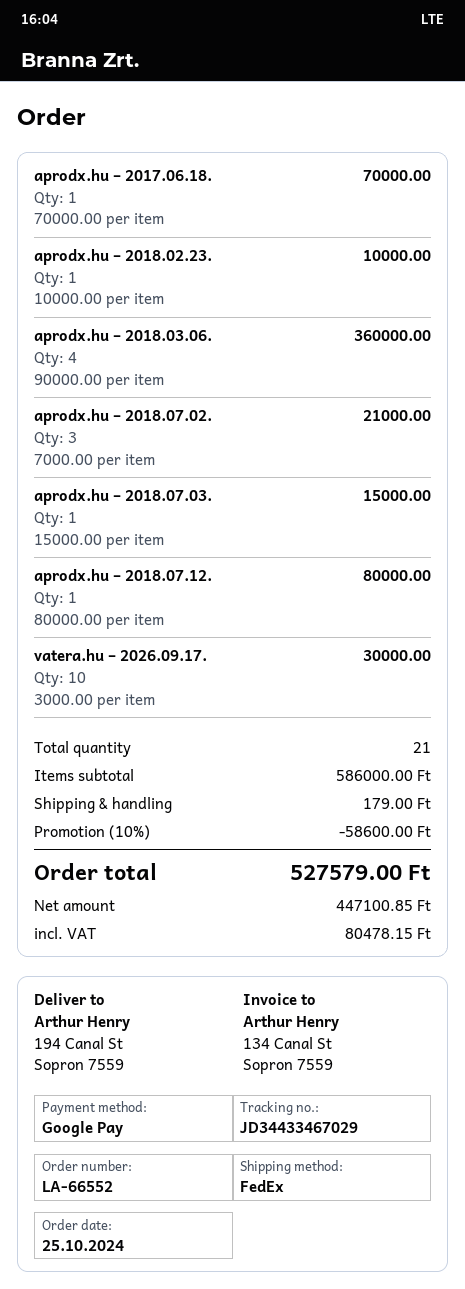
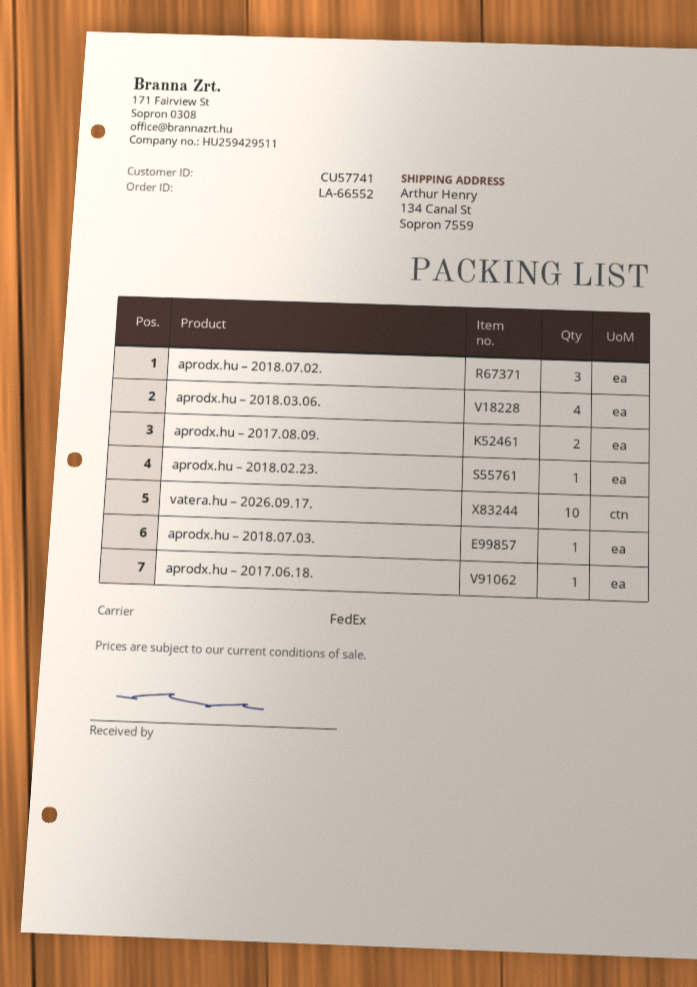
ship to: 194 Canal St, Sopron 7559 -> 134 Canal St, Sopron 7559
aprodx.hu – 2018.07.12.: 1 -> none
aprodx.hu – 2017.08.09.: none -> 2

